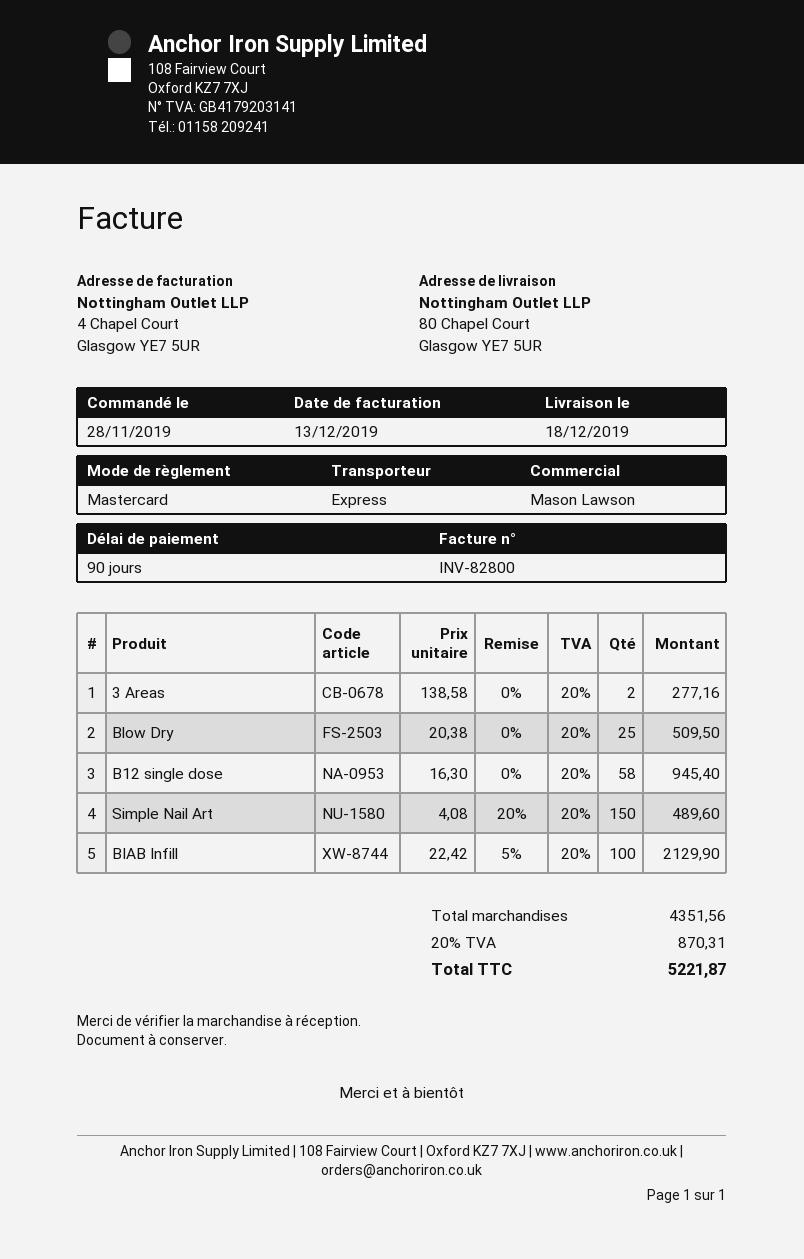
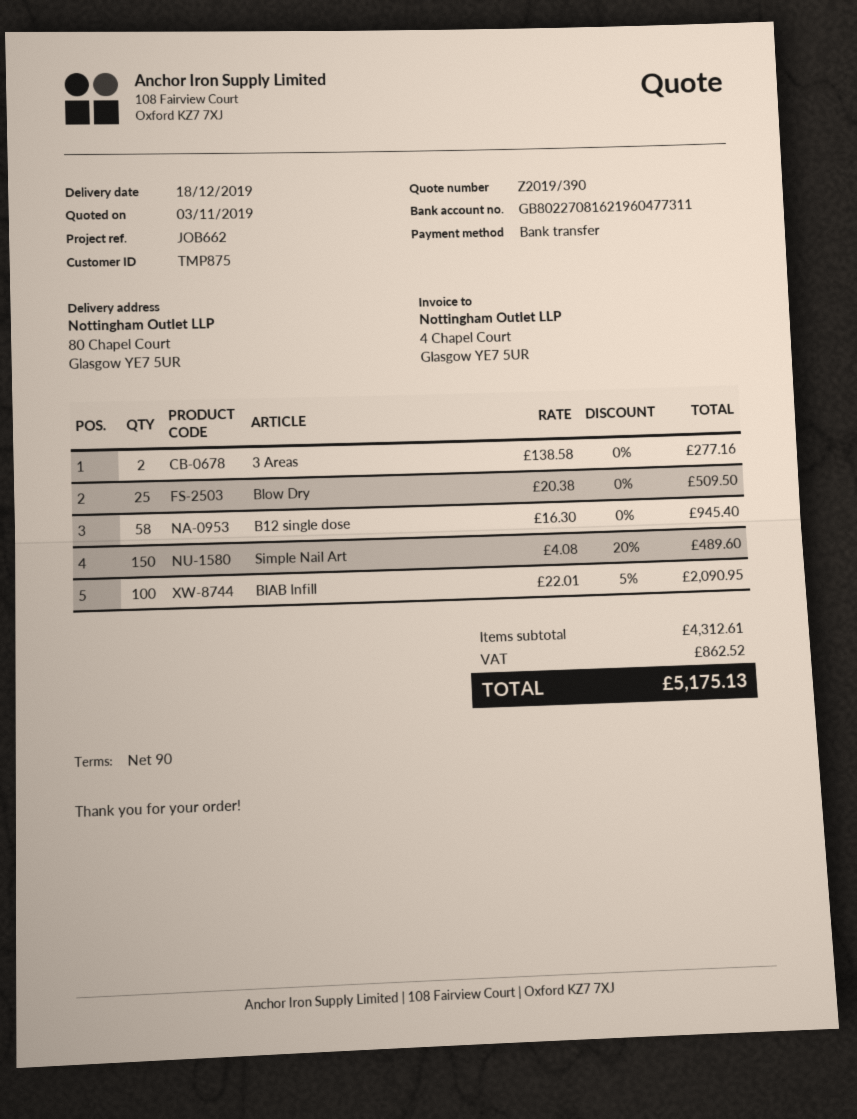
payment method: Mastercard -> bank transfer
BIAB Infill: 100 x 22.42 - 5% = 2129.90 -> 100 x 22.01 - 5% = 2090.95
subtotal: 4351.56 -> 4312.61
tax: 870.31 -> 862.52
total: 5221.87 -> 5175.13

